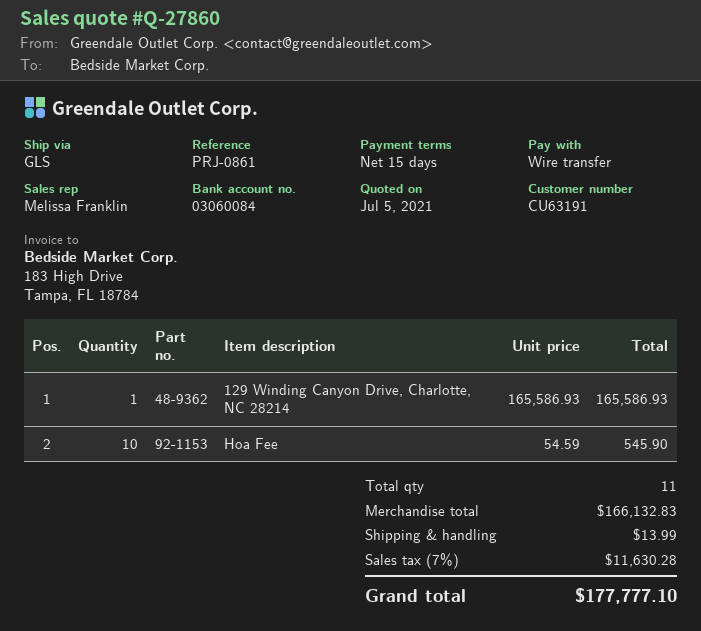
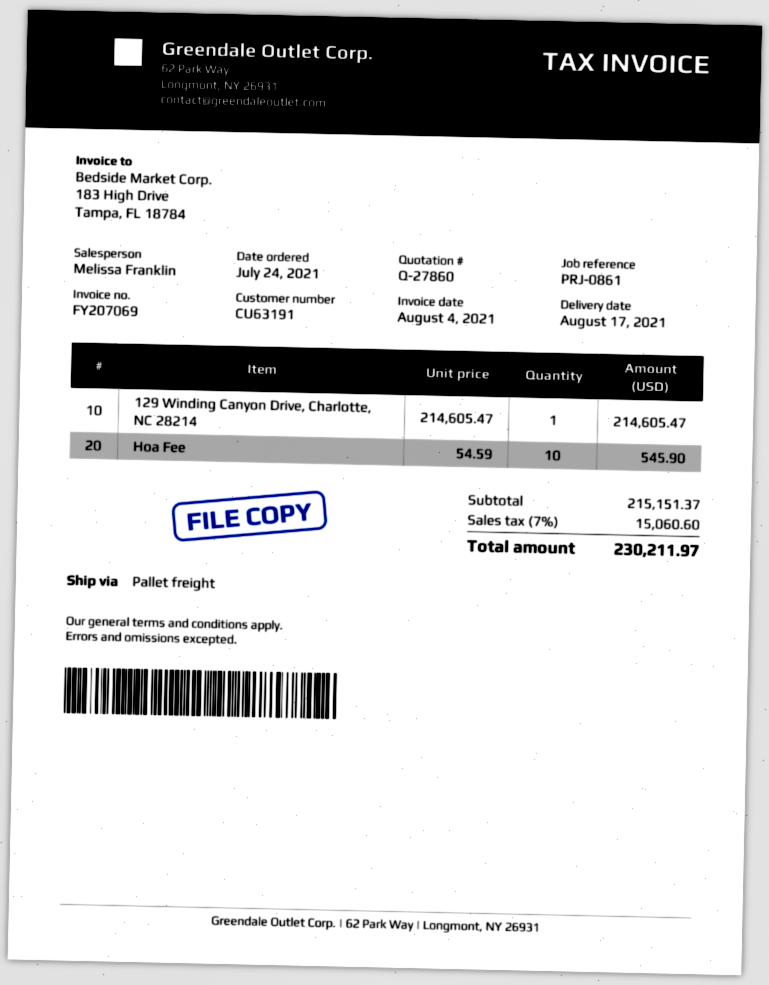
shipping method: GLS -> pallet freight
129 Winding Canyon Drive, Charlotte, NC 28214: 1 x 165586.93 = 165586.93 -> 1 x 214605.47 = 214605.47
subtotal: 166132.83 -> 215151.37
shipping: 13.99 -> none
tax: 7% = 11630.28 -> 7% = 15060.60
total: 177777.10 -> 230211.97

